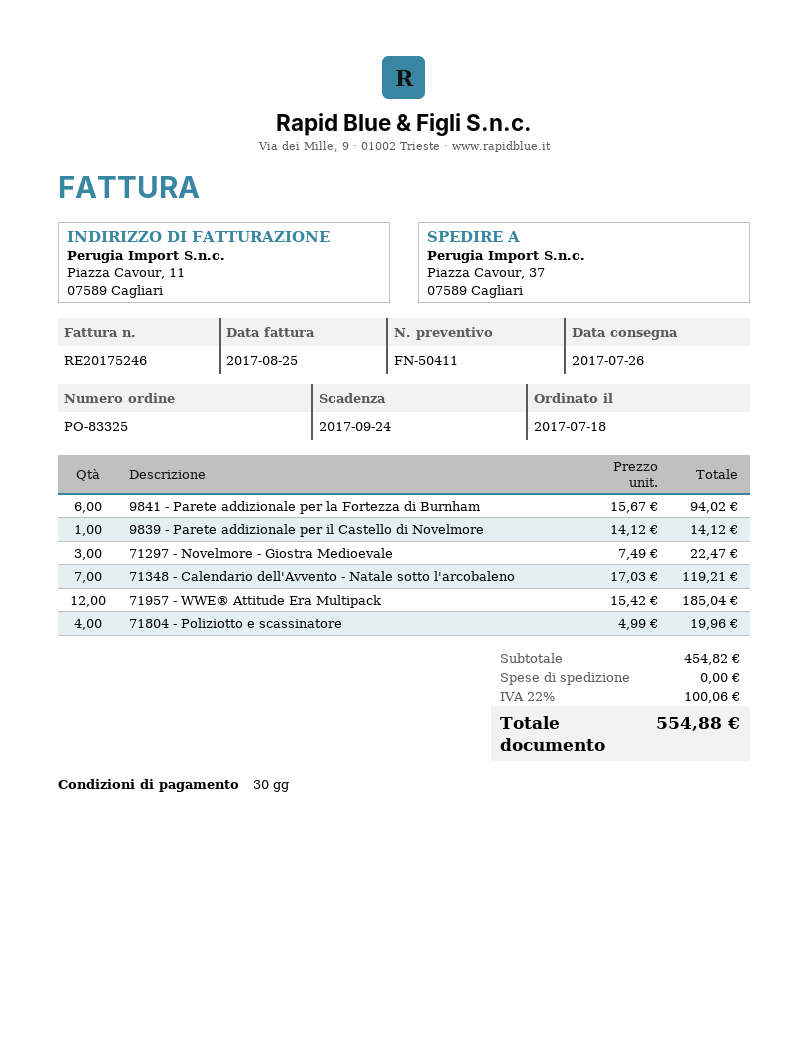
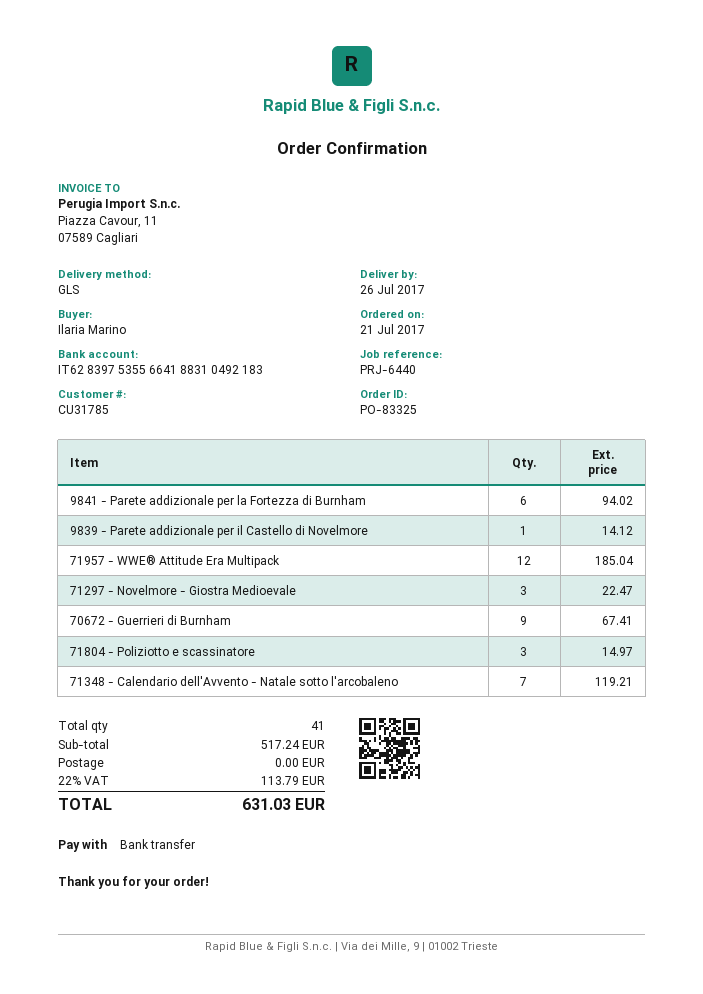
order date: 2017-07-18 -> 2017-07-21
71804 - Poliziotto e scassinatore: 4 for 19.96 -> 3 for 14.97
70672 - Guerrieri di Burnham: none -> 9 for 67.41
subtotal: 454.82 -> 517.24
tax: 22% = 100.06 -> 22% = 113.79
total: 554.88 -> 631.03

